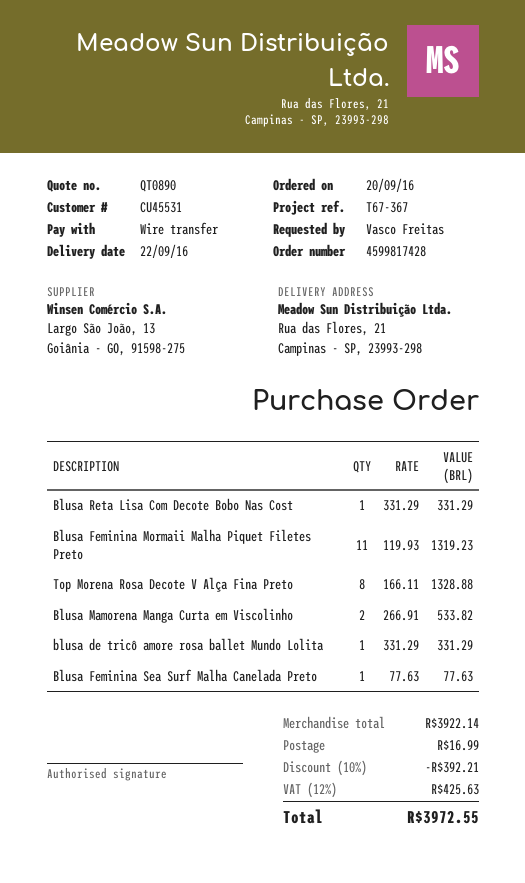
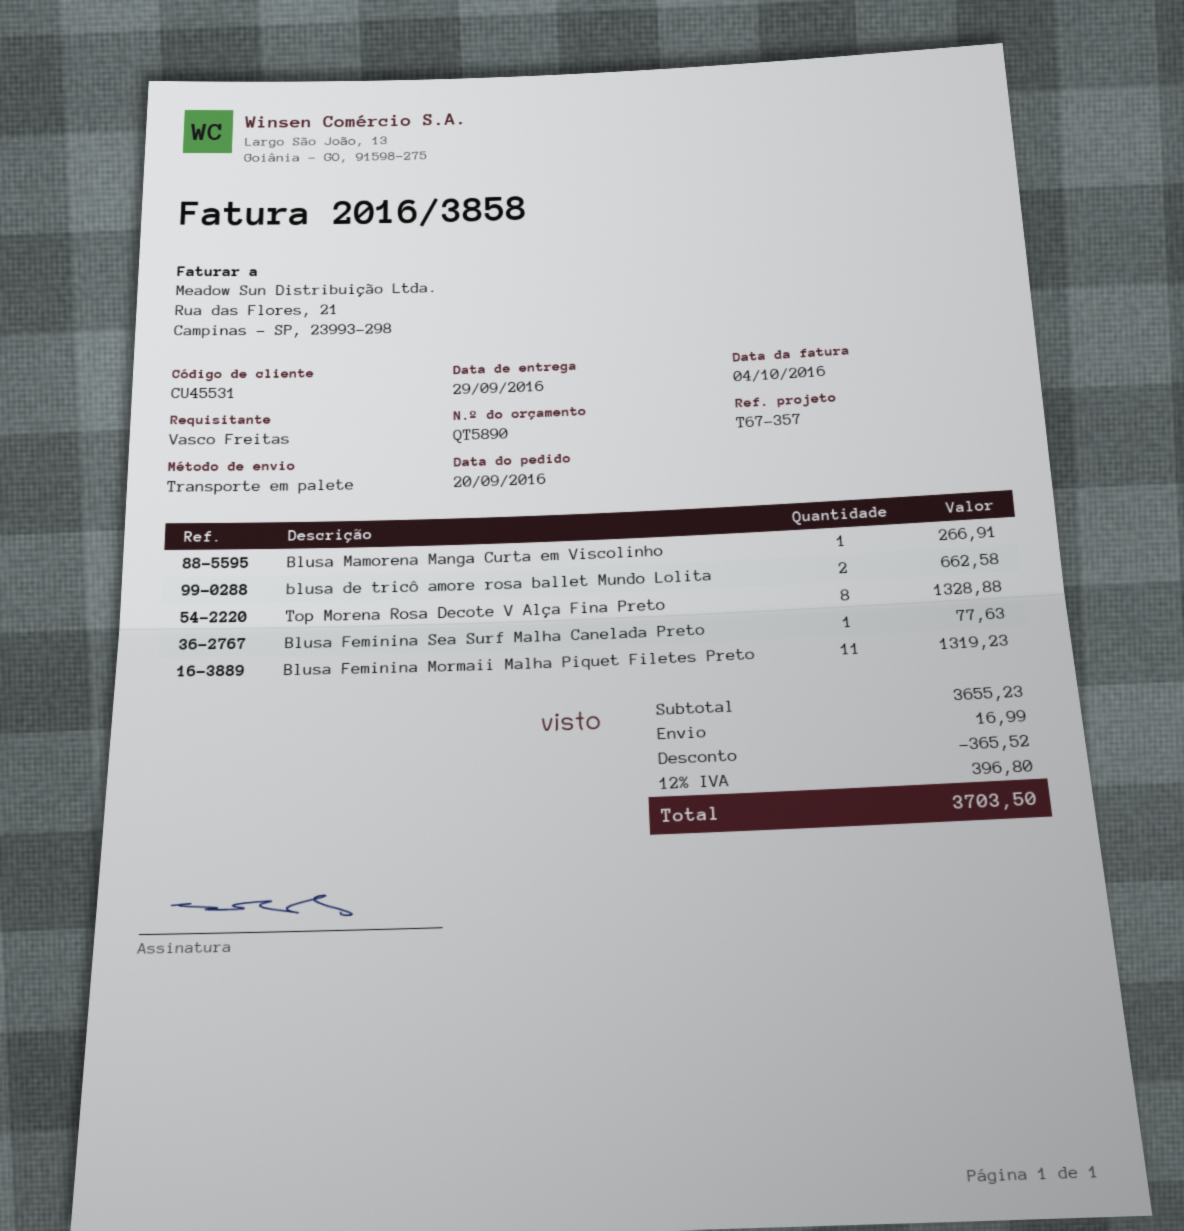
quote number: QT0890 -> QT5890
delivery date: 2016-09-22 -> 2016-09-29
reference: T67-367 -> T67-357
Blusa Reta Lisa Com Decote Bobo Nas Cost: 1 for 331.29 -> none
Blusa Mamorena Manga Curta em Viscolinho: 2 for 533.82 -> 1 for 266.91
blusa de tricô amore rosa ballet Mundo Lolita: 1 for 331.29 -> 2 for 662.58
subtotal: 3922.14 -> 3655.23
discount: 392.21 -> 365.52
tax: 12% = 425.63 -> 12% = 396.80
total: 3972.55 -> 3703.50

